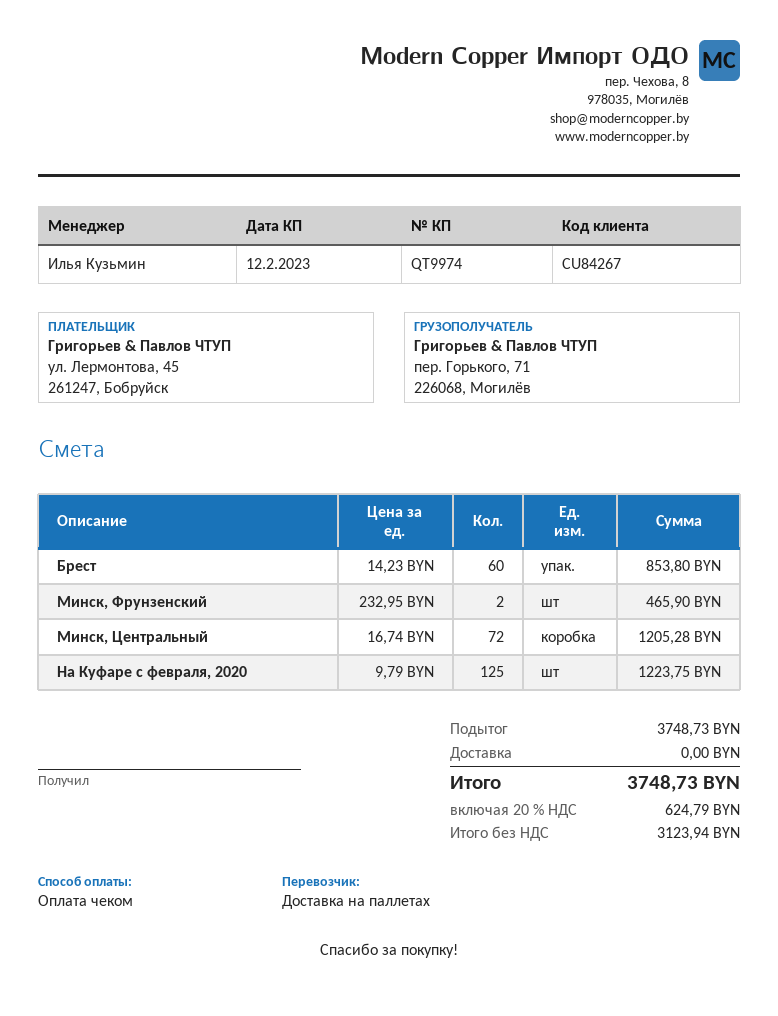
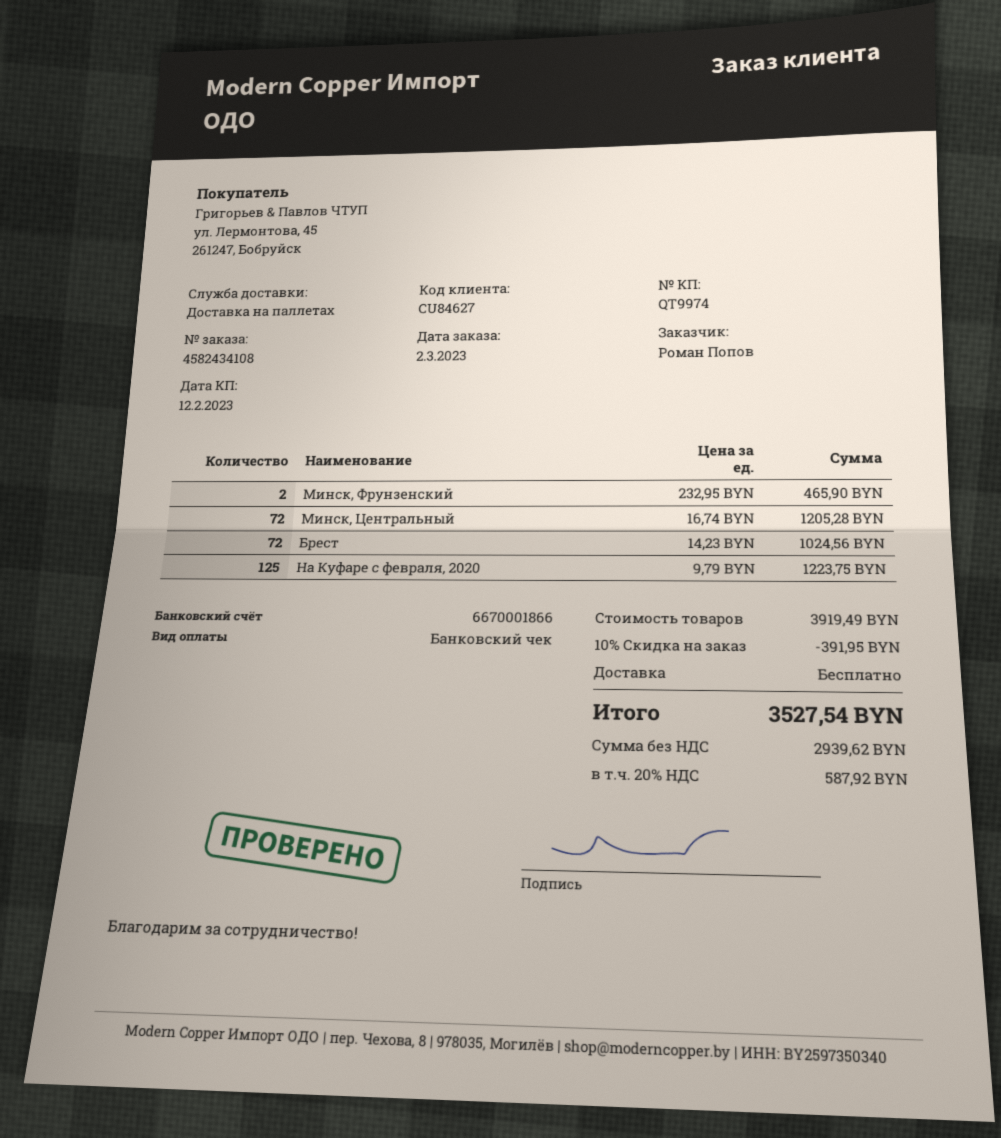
customer number: CU84267 -> CU84627
Брест: 60 x 14.23 = 853.80 -> 72 x 14.23 = 1024.56
subtotal: 3748.73 -> 3919.49
discount: none -> 10% = 391.95
net: 3123.94 -> 2939.62
tax: 20% = 624.79 -> 20% = 587.92
total: 3748.73 -> 3527.54

